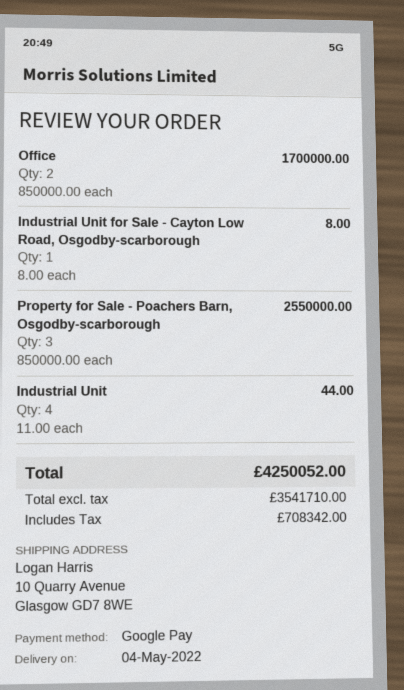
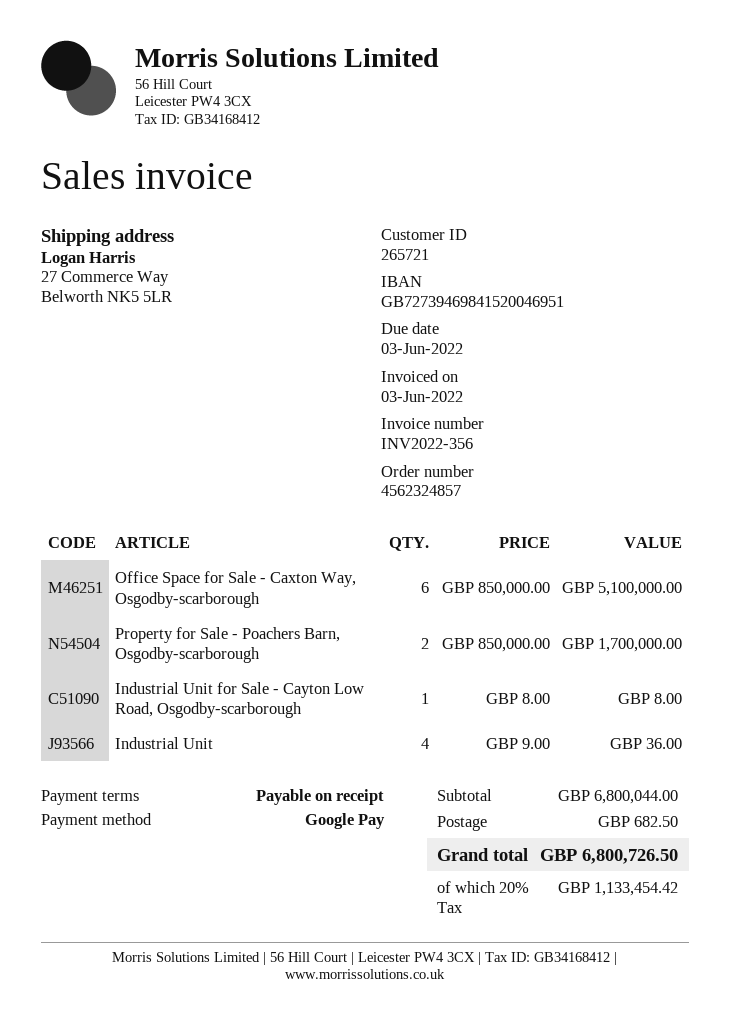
ship to: 10 Quarry Avenue, Glasgow GD7 8WE -> 27 Commerce Way, Belworth NK5 5LR
Office: 2 x 850000.00 = 1700000.00 -> none
Property for Sale - Poachers Barn, Osgodby-scarborough: 3 x 850000.00 = 2550000.00 -> 2 x 850000.00 = 1700000.00
Industrial Unit: 4 x 11.00 = 44.00 -> 4 x 9.00 = 36.00
Office Space for Sale - Caxton Way, Osgodby-scarborough: none -> 6 x 850000.00 = 5100000.00
shipping: none -> 682.50
tax: 708342.00 -> 1133454.42
total: 4250052.00 -> 6800726.50

